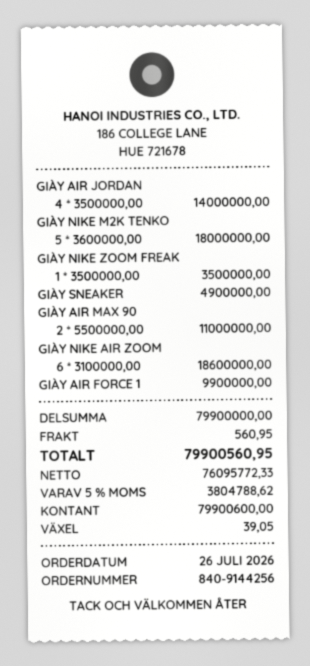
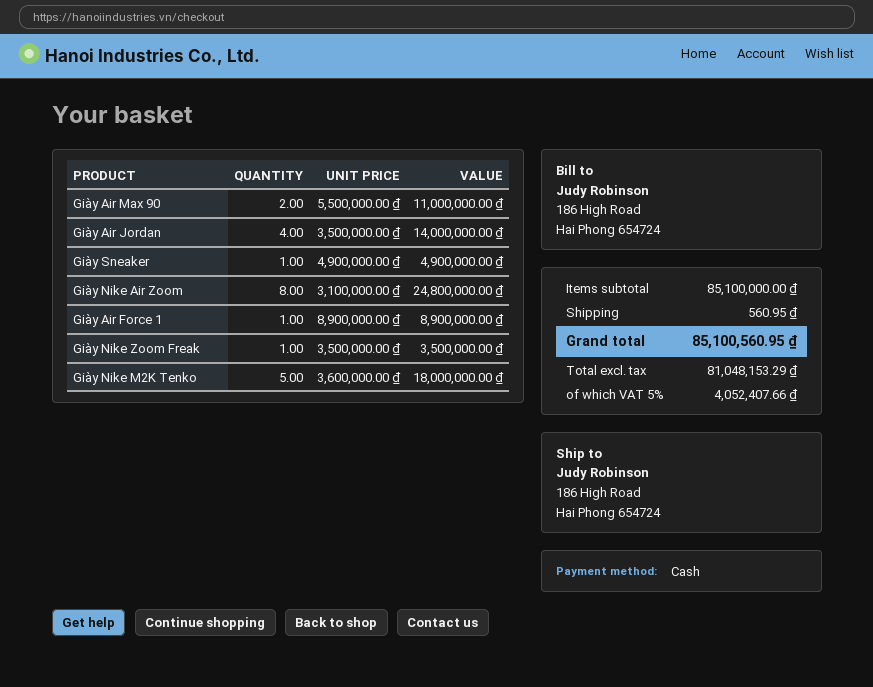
GIÀY NIKE AIR ZOOM: 6 x 3100000.00 = 18600000.00 -> 8 x 3100000.00 = 24800000.00
GIÀY AIR FORCE 1: 1 x 9900000.00 = 9900000.00 -> 1 x 8900000.00 = 8900000.00
subtotal: 79900000.00 -> 85100000.00
net: 76095772.33 -> 81048153.29
tax: 5% = 3804788.62 -> 5% = 4052407.66
total: 79900560.95 -> 85100560.95

